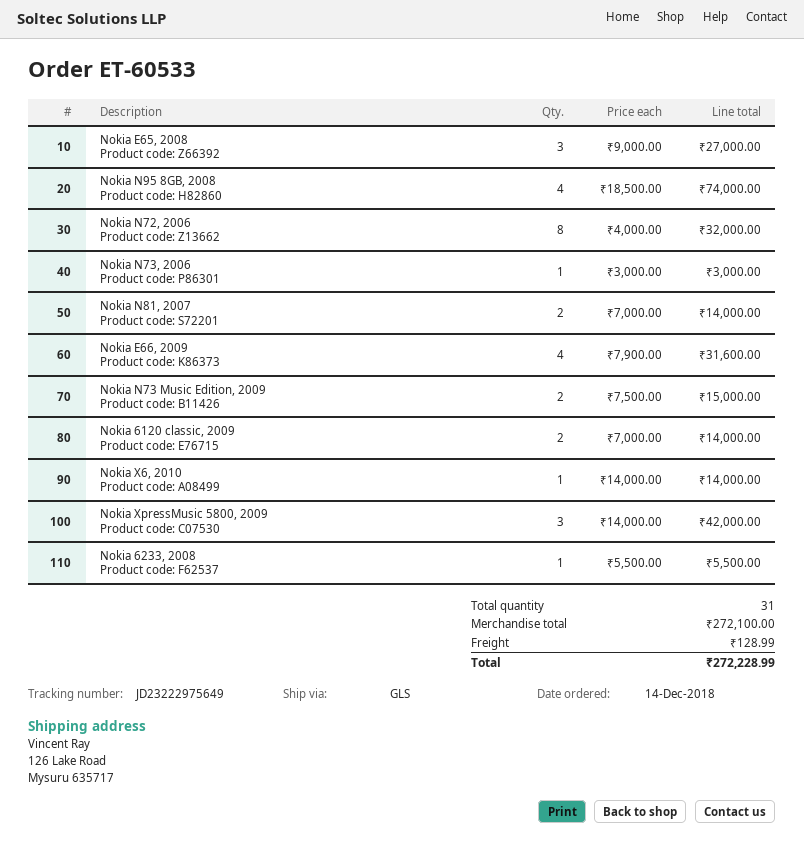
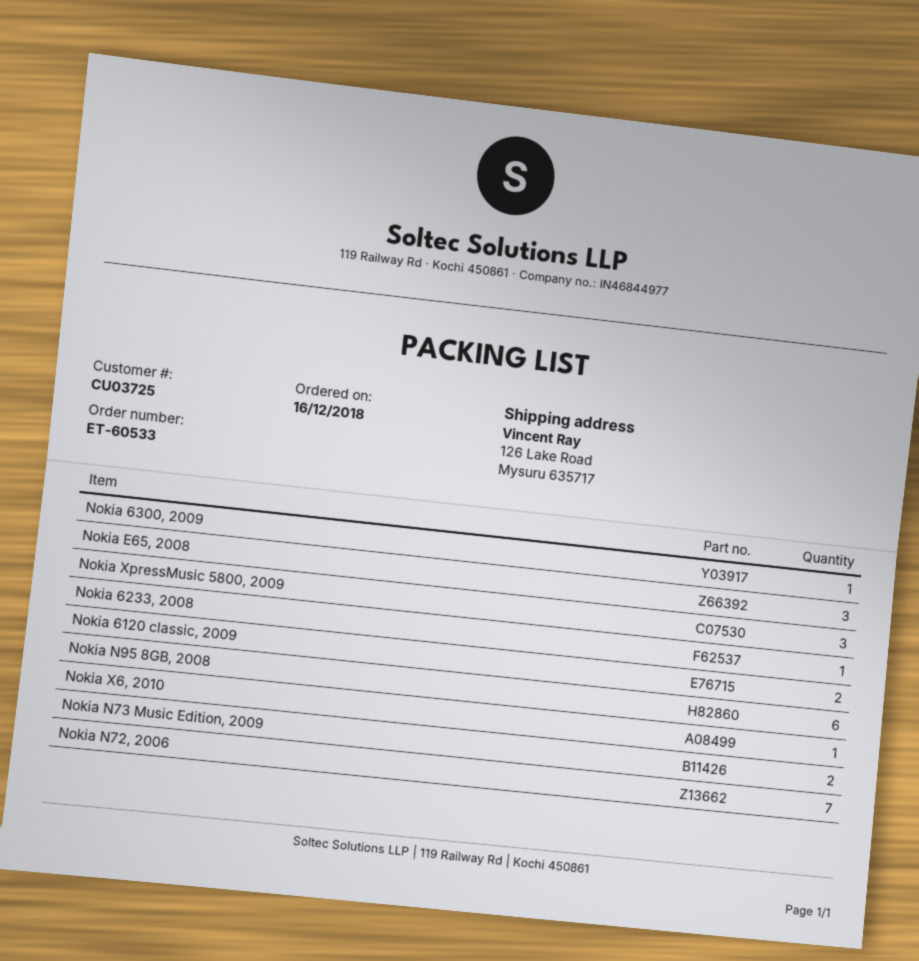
order date: 2018-12-14 -> 2018-12-16
Nokia N95 8GB, 2008: 4 -> 6
Nokia N72, 2006: 8 -> 7
Nokia N73, 2006: 1 -> none
Nokia N81, 2007: 2 -> none
Nokia E66, 2009: 4 -> none
Nokia 6300, 2009: none -> 1

